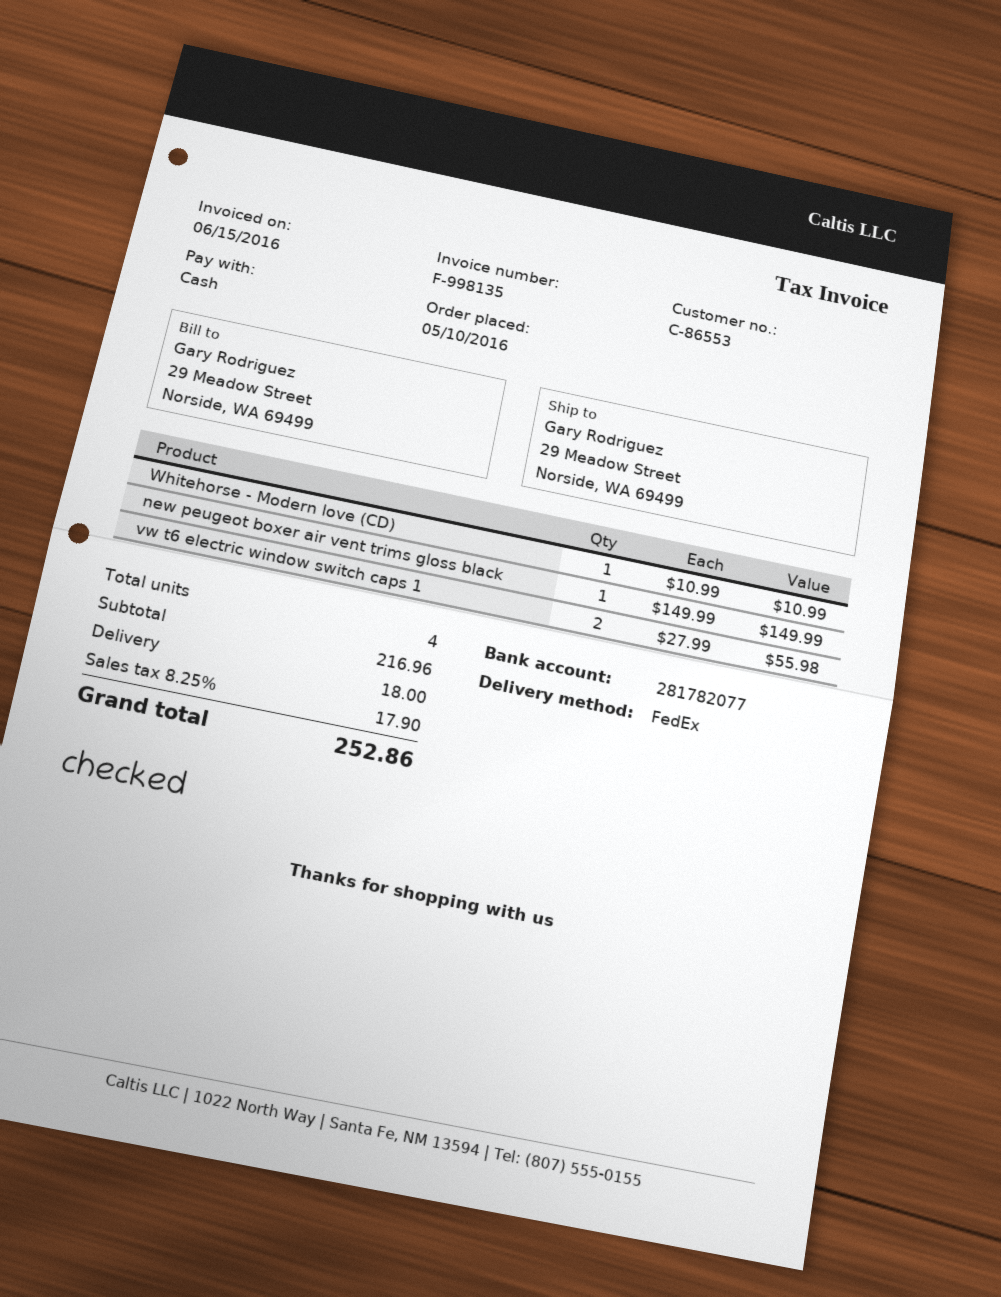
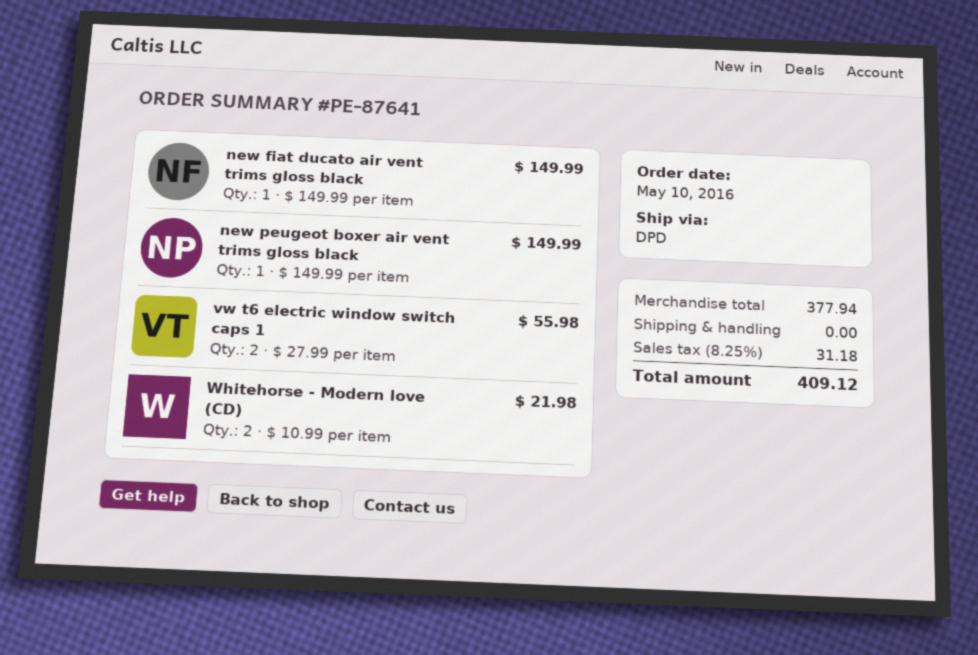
shipping method: FedEx -> DPD
Whitehorse - Modern love (CD): 1 x 10.99 = 10.99 -> 2 x 10.99 = 21.98
new fiat ducato air vent trims gloss black: none -> 1 x 149.99 = 149.99
subtotal: 216.96 -> 377.94
shipping: 18.00 -> 0.00
tax: 8.25% = 17.90 -> 8.25% = 31.18
total: 252.86 -> 409.12

